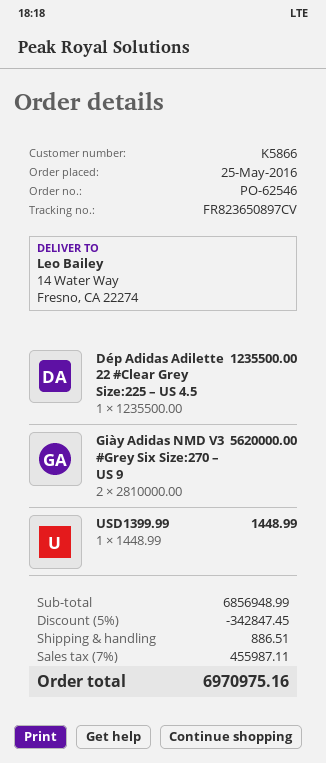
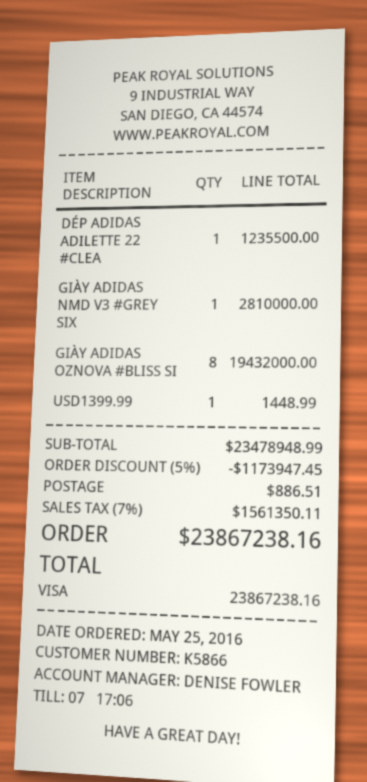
Giày Adidas NMD V3 #Grey Six Size:270 – US 9: 2 for 5620000.00 -> 1 for 2810000.00
GIÀY ADIDAS OZNOVA #BLISS SI: none -> 8 for 19432000.00
subtotal: 6856948.99 -> 23478948.99
discount: 5% = 342847.45 -> 5% = 1173947.45
tax: 7% = 455987.11 -> 7% = 1561350.11
total: 6970975.16 -> 23867238.16

